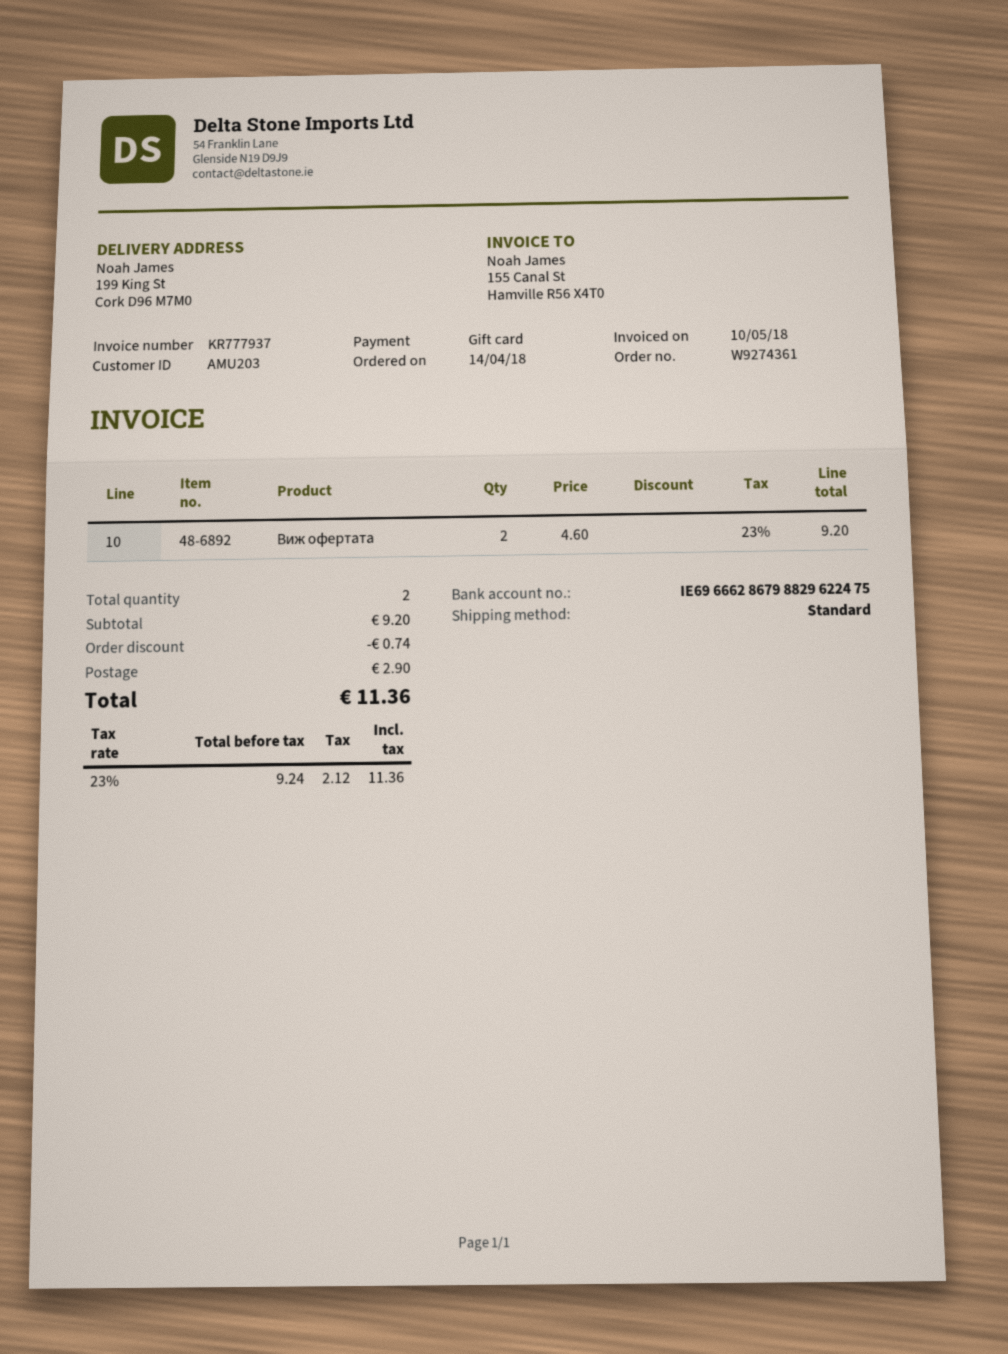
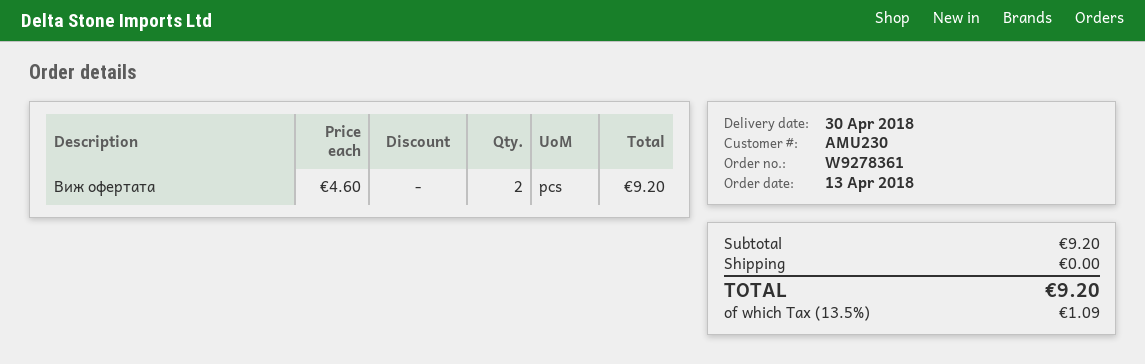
order number: W9274361 -> W9278361
order date: 2018-04-14 -> 2018-04-13
customer number: AMU203 -> AMU230
discount: 0.74 -> none
shipping: 2.90 -> 0.00
tax: 23% = 2.12 -> 13.5% = 1.09
total: 11.36 -> 9.20

